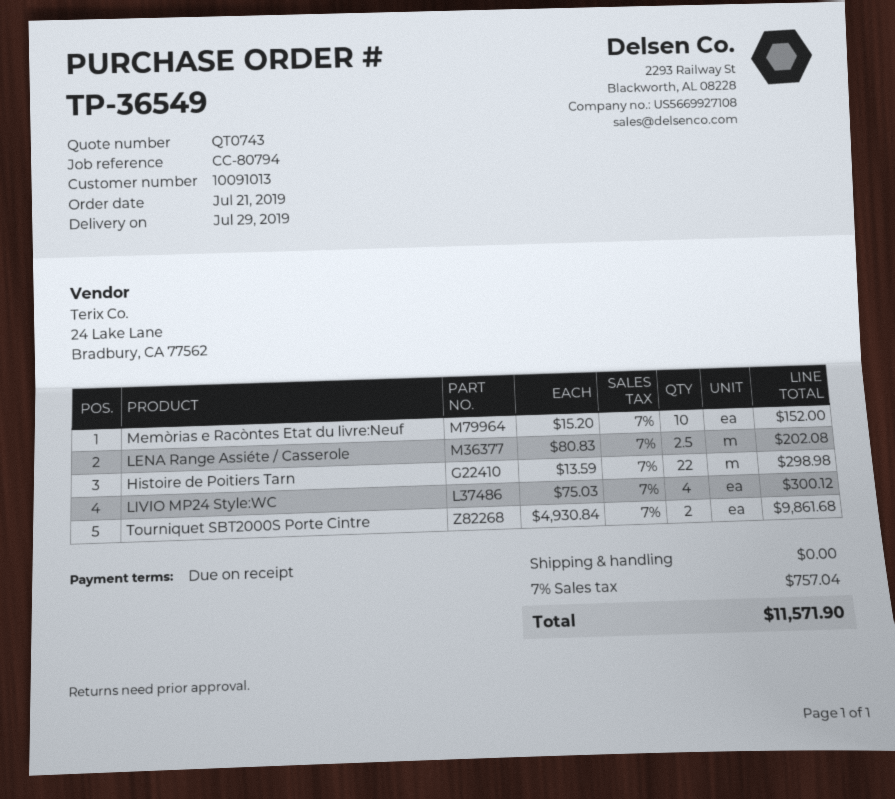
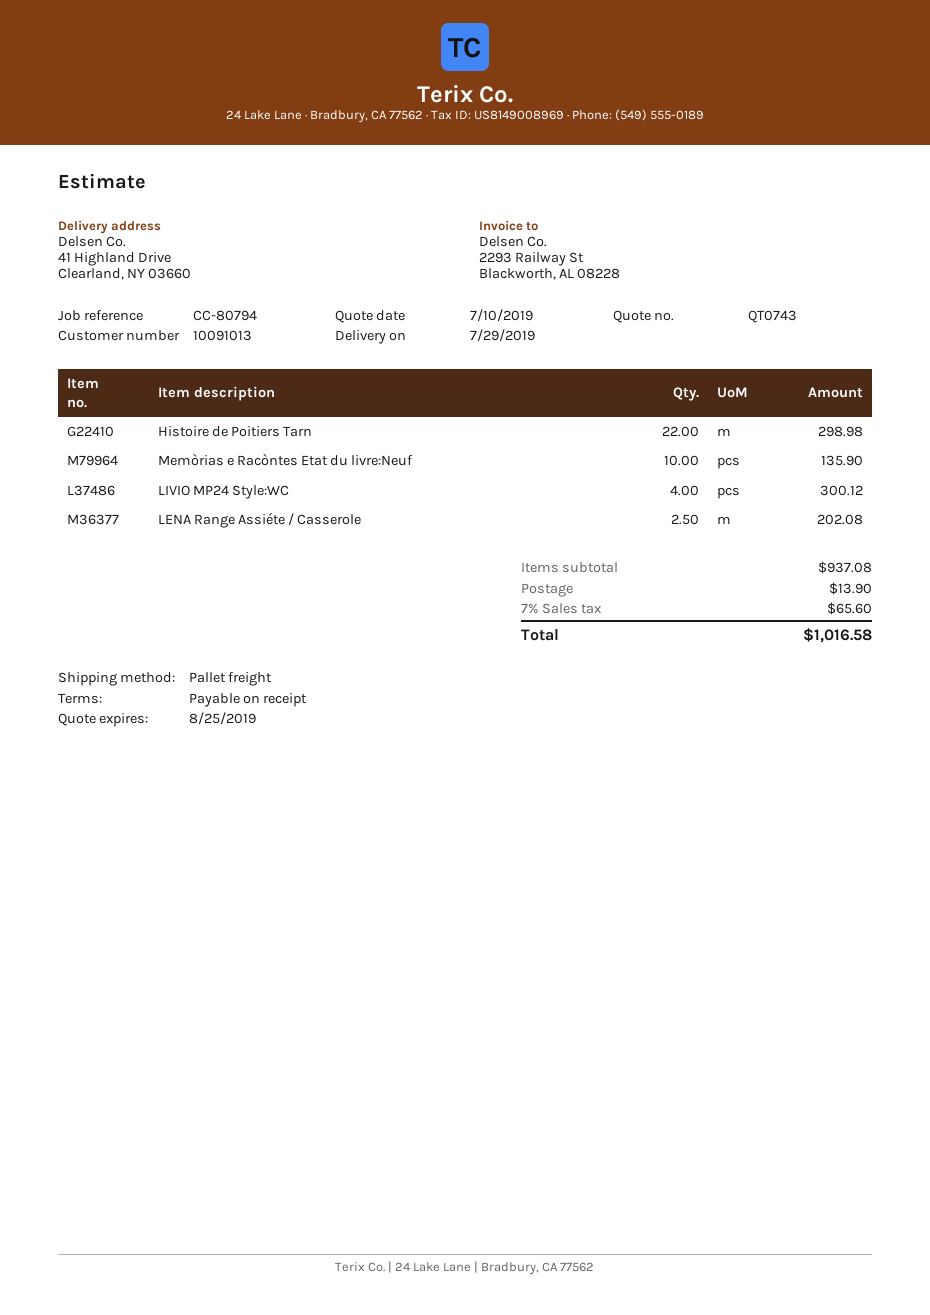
Memòrias e Racòntes Etat du livre:Neuf: 10 for 152.00 -> 10 for 135.90
Tourniquet SBT2000S Porte Cintre: 2 for 9861.68 -> none
shipping: 0.00 -> 13.90
tax: 7% = 757.04 -> 7% = 65.60
total: 11571.90 -> 1016.58

